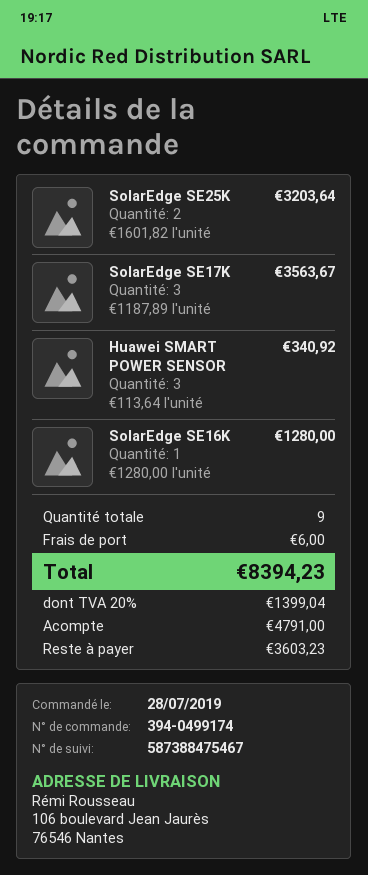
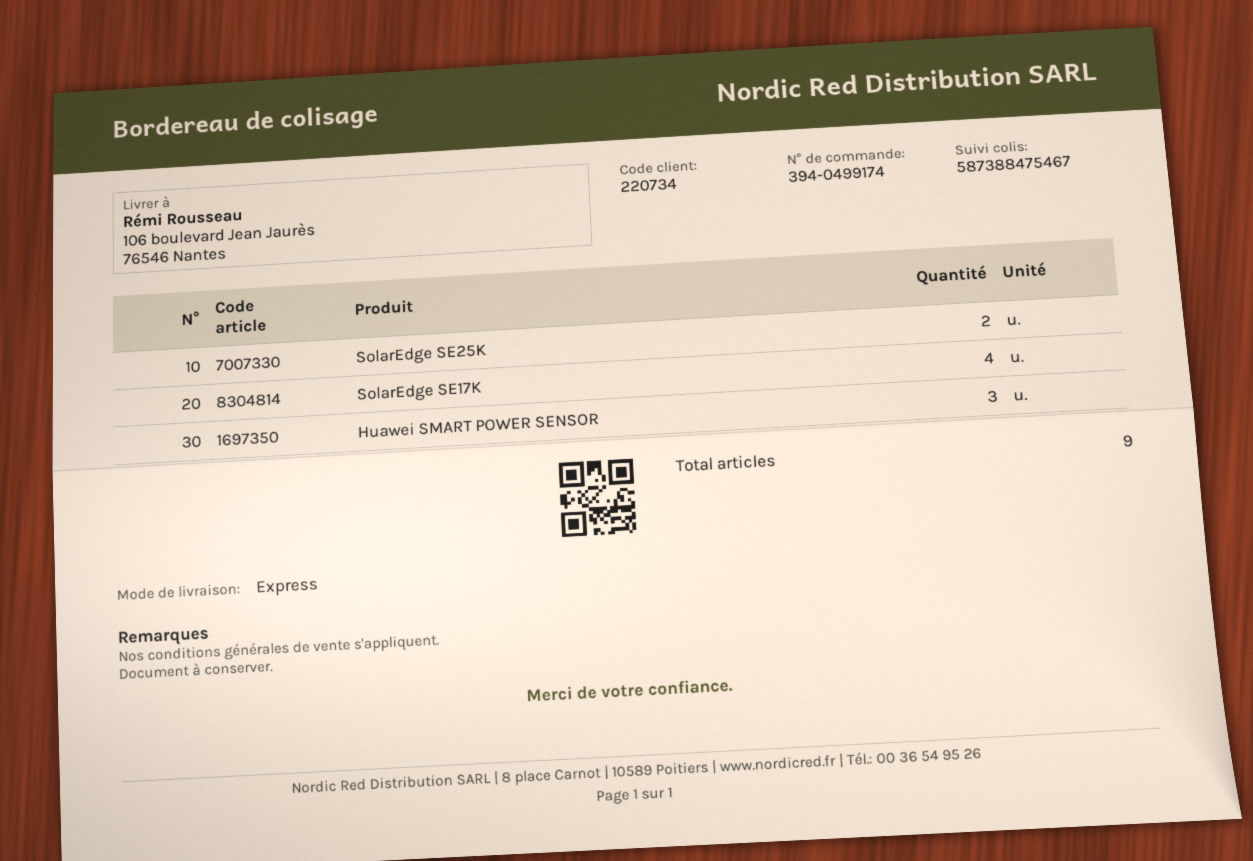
SolarEdge SE17K: 3 -> 4
SolarEdge SE16K: 1 -> none

